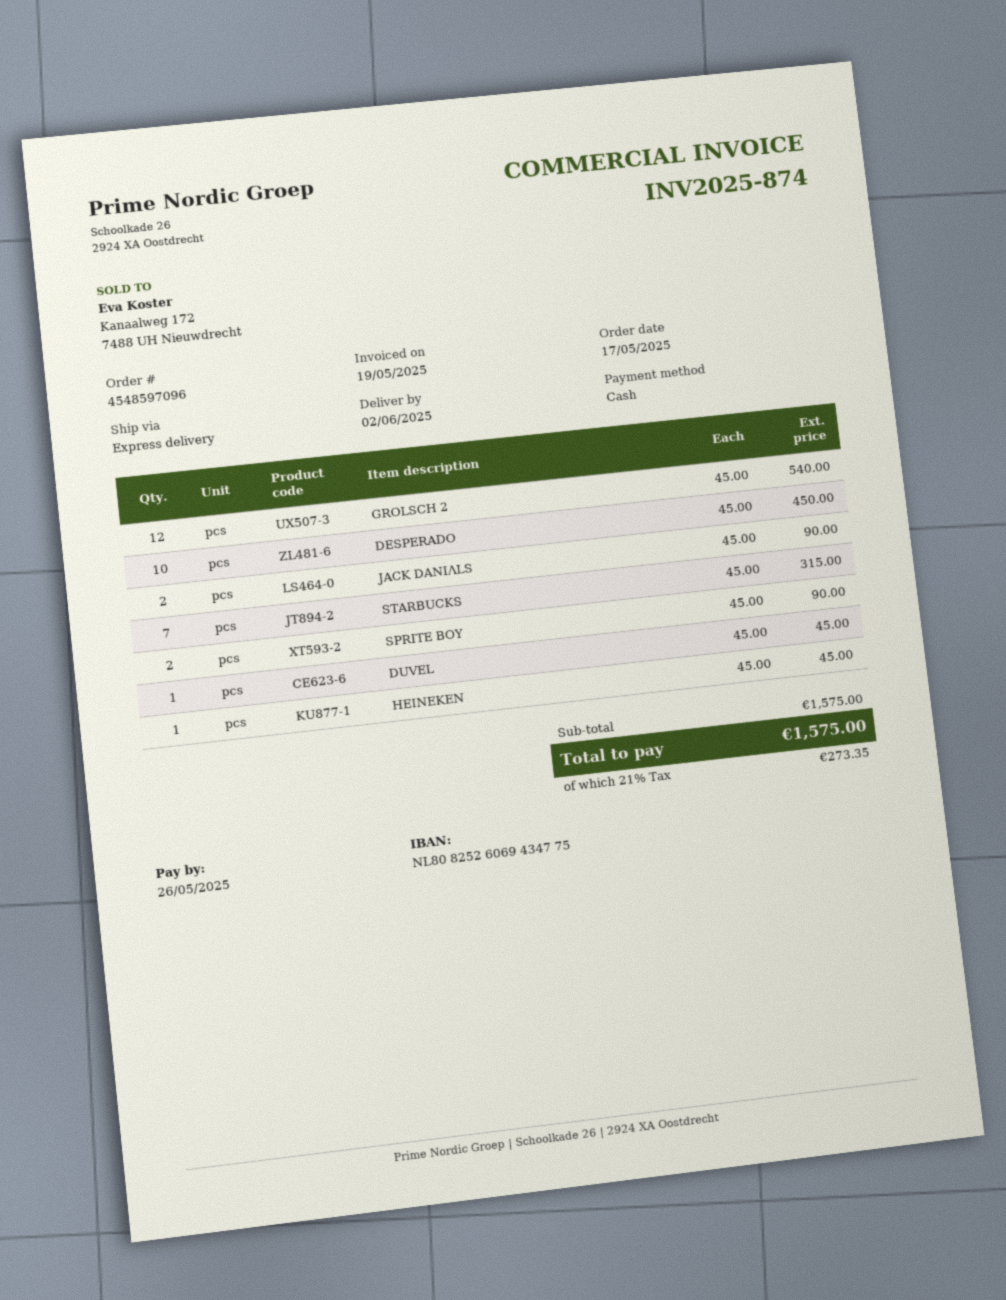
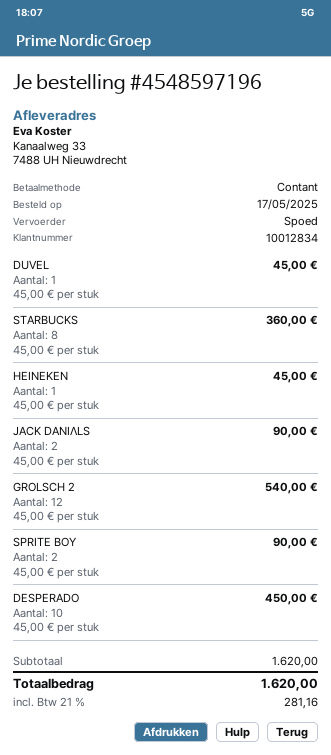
order number: 4548597096 -> 4548597196
STARBUCKS: 7 x 45.00 = 315.00 -> 8 x 45.00 = 360.00
subtotal: 1575.00 -> 1620.00
tax: 21% = 273.35 -> 21% = 281.16
total: 1575.00 -> 1620.00

